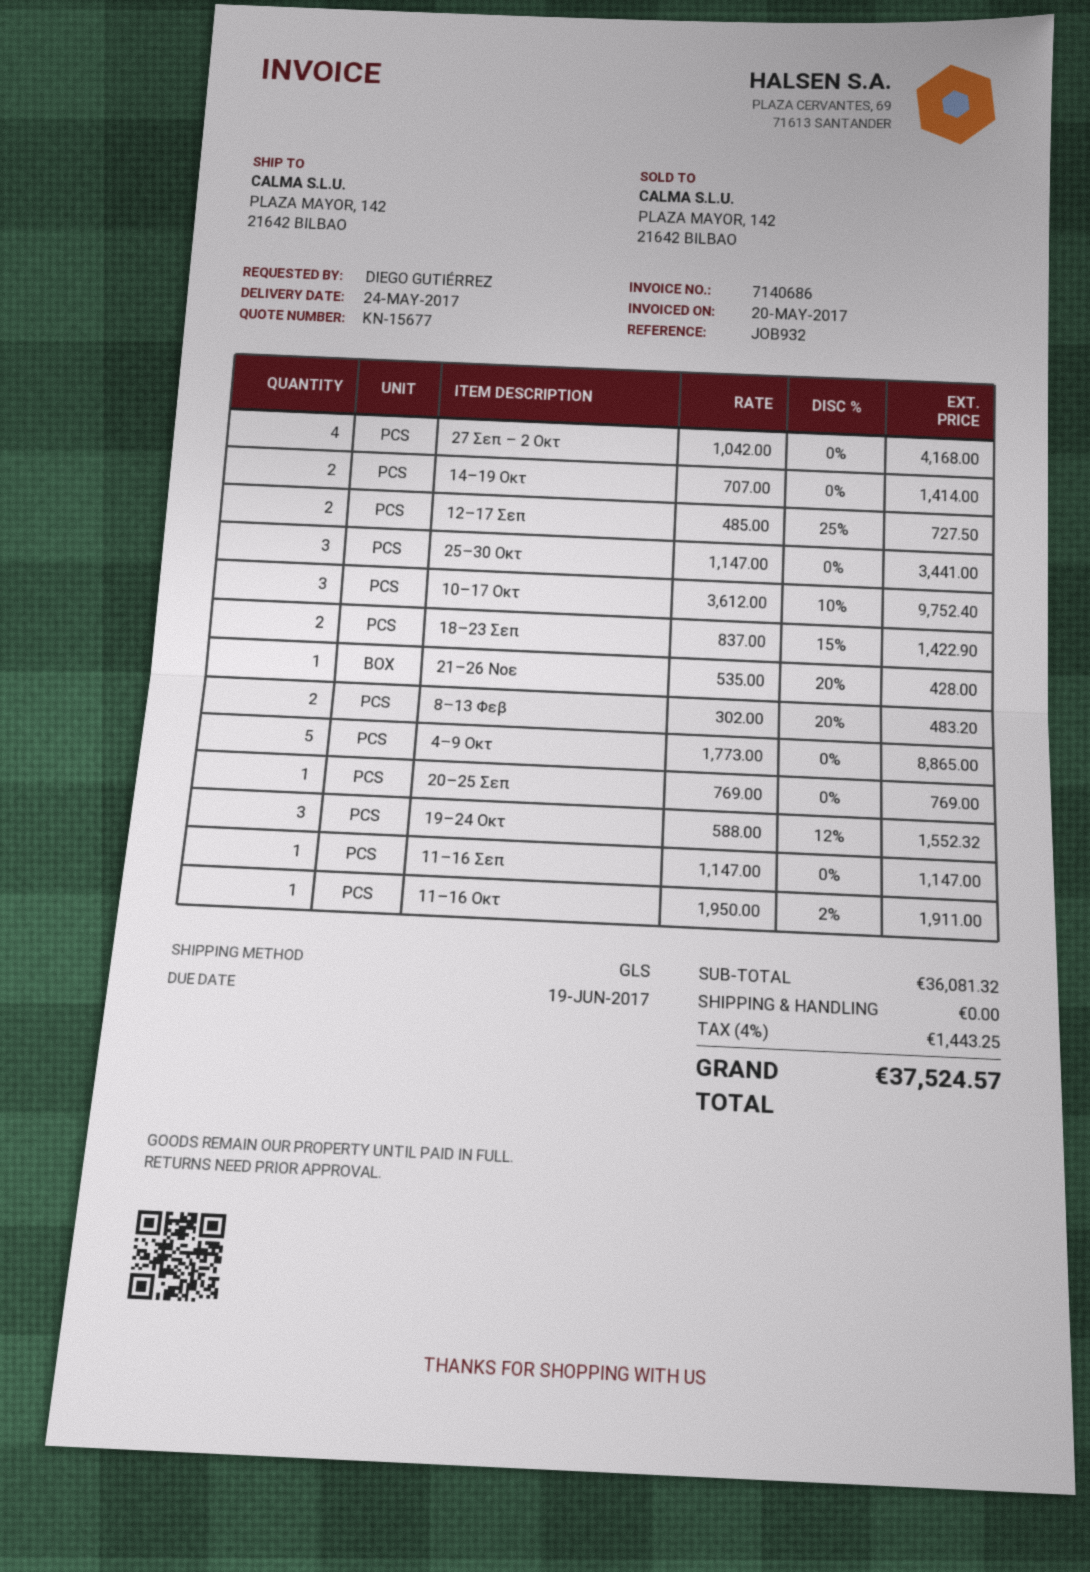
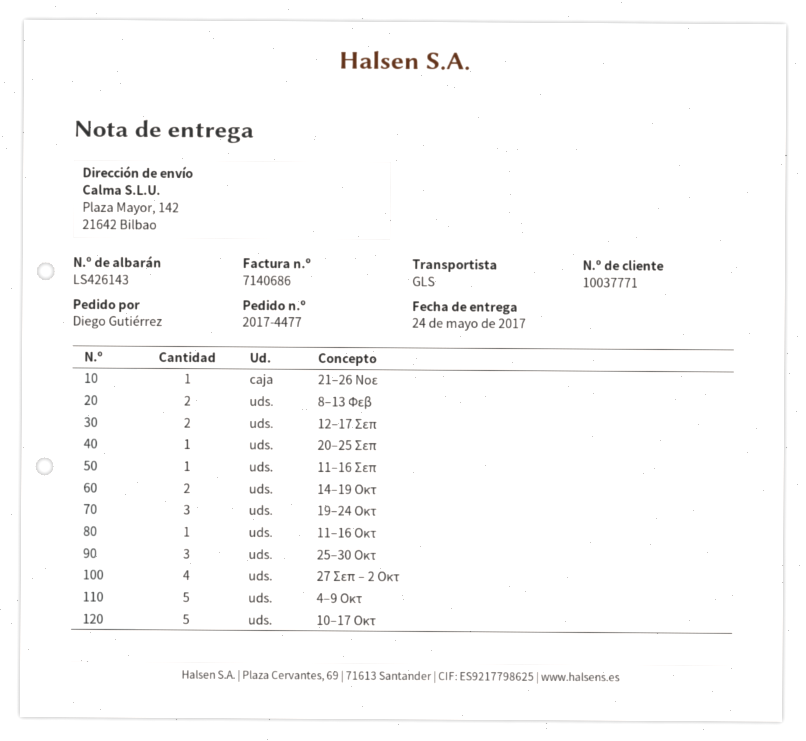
10–17 Οκτ: 3 -> 5
18–23 Σεπ: 2 -> none

